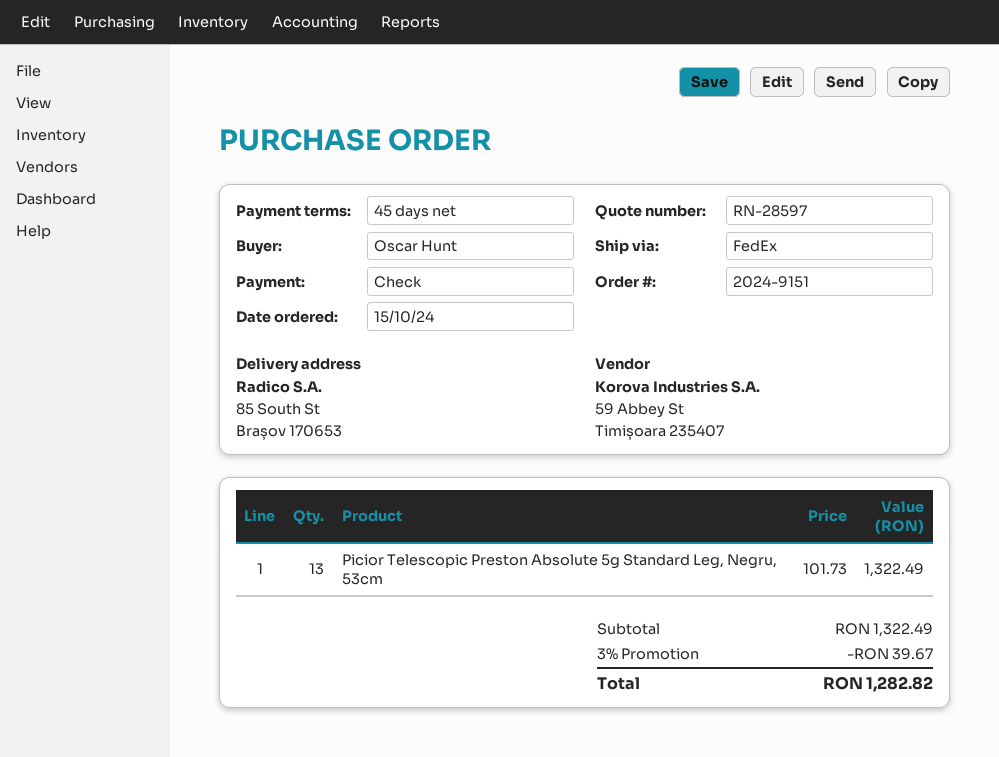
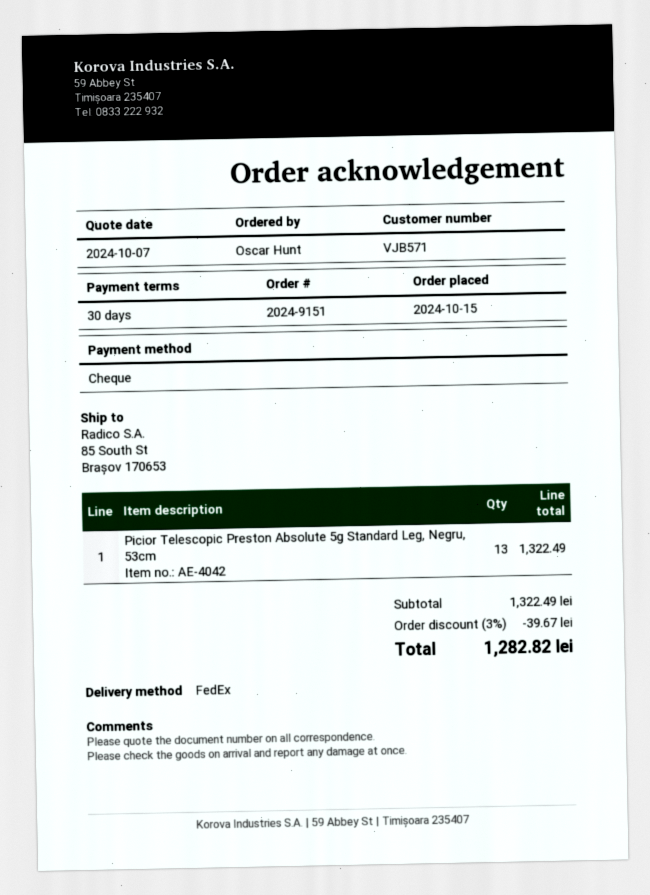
payment terms: 45 days -> 30 days

